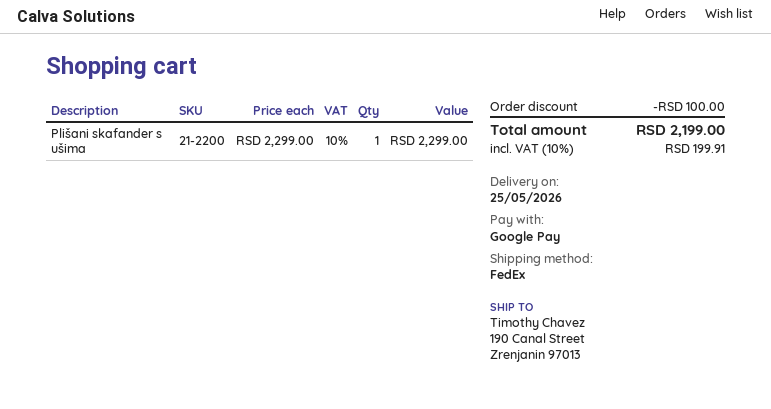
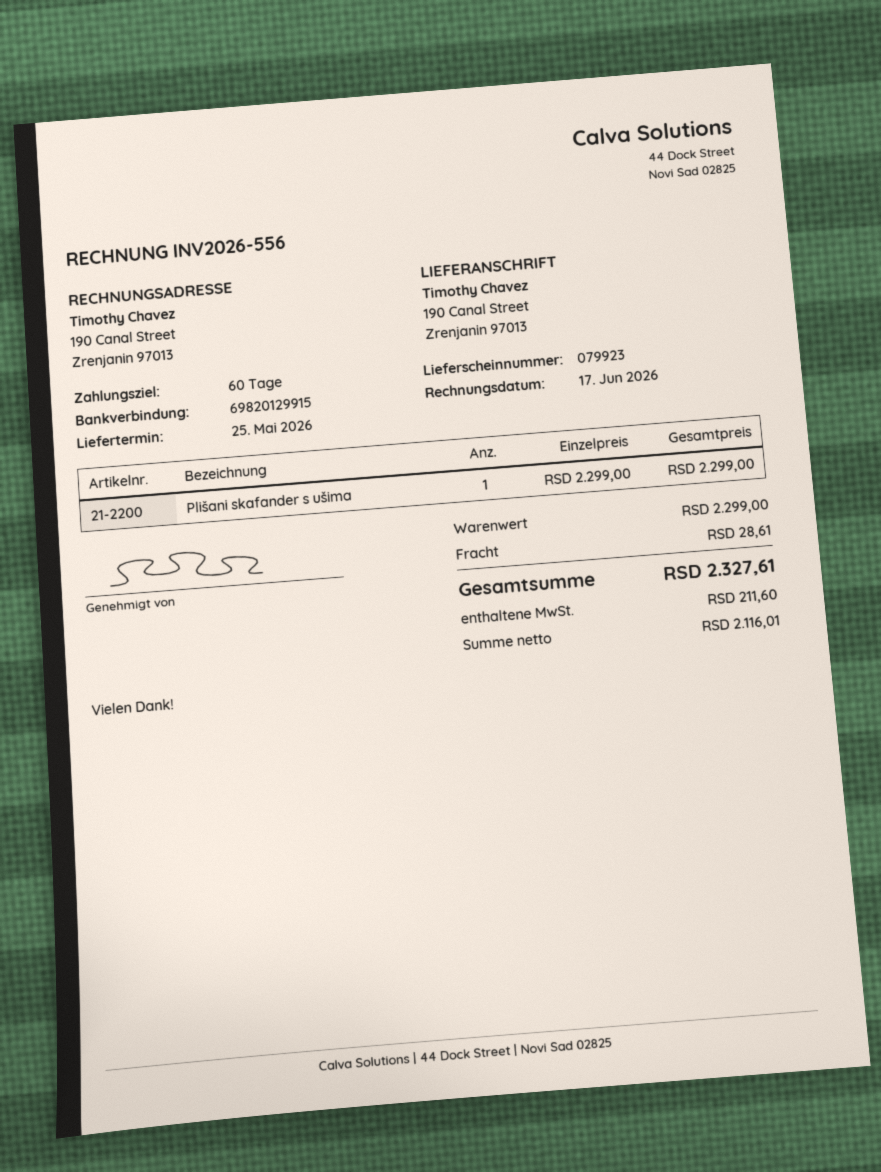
discount: 100.00 -> none
shipping: none -> 28.61
tax: 199.91 -> 211.60
total: 2199.00 -> 2327.61

